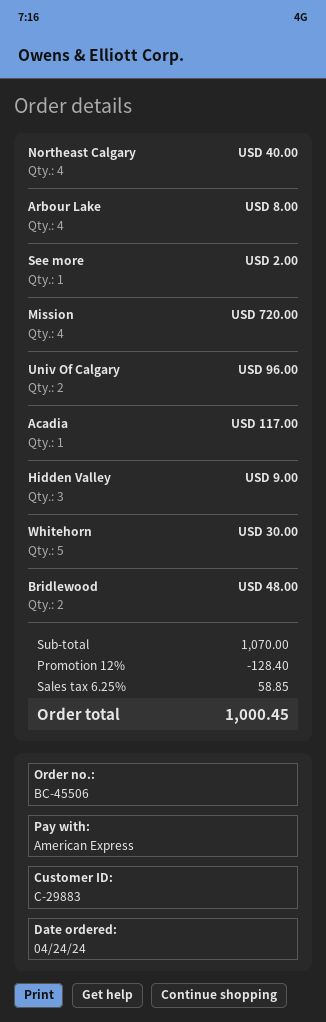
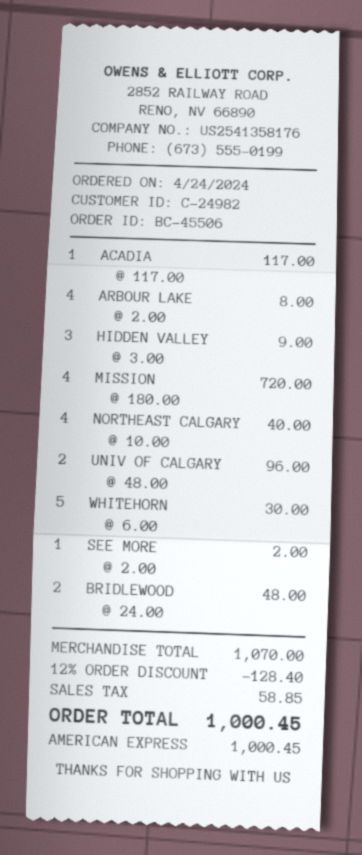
customer number: C-29883 -> C-24982

